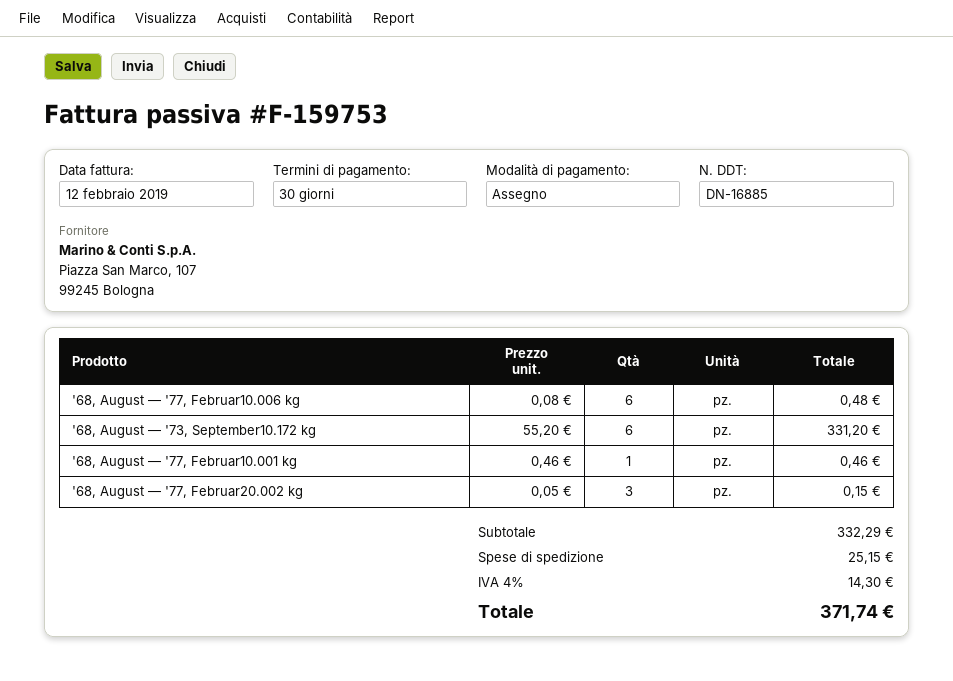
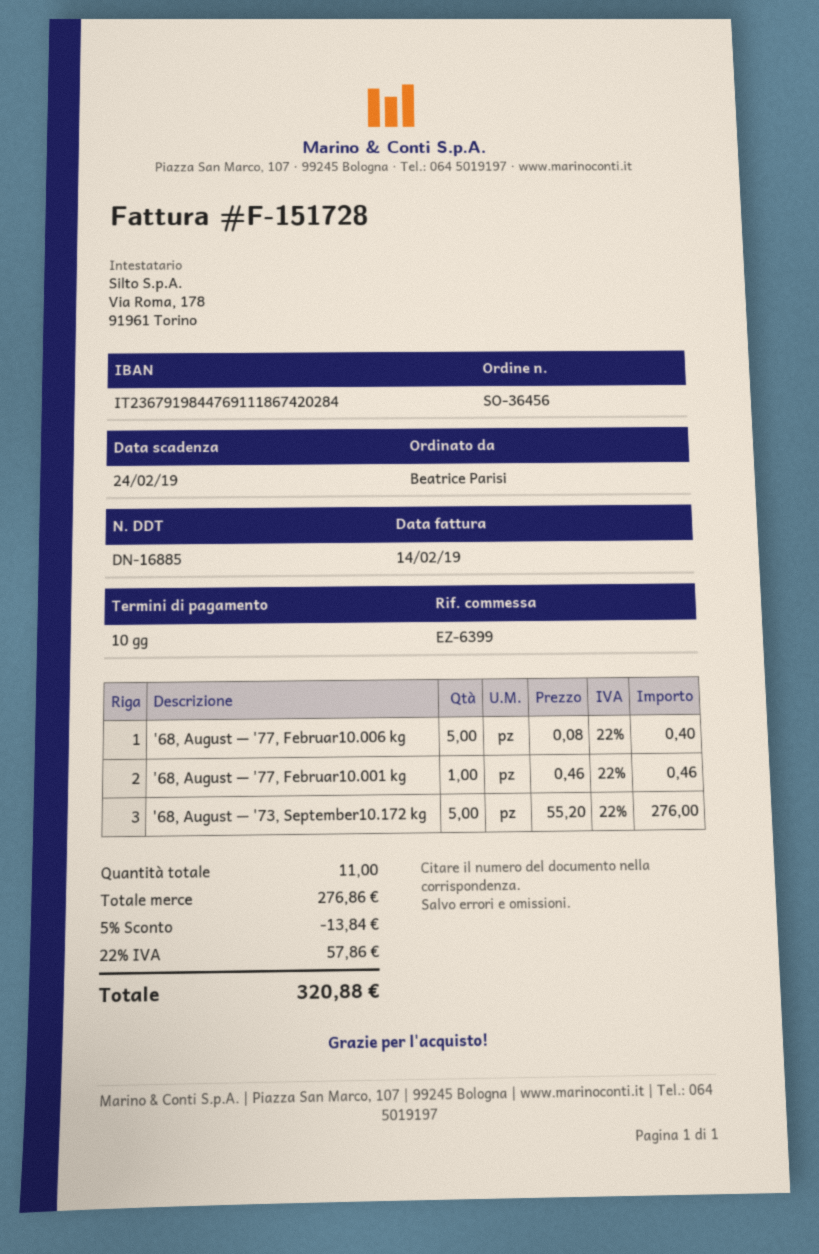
invoice number: F-159753 -> F-151728
invoice date: 2019-02-12 -> 2019-02-14
payment terms: 30 days -> 10 days
'68, August — '77, Februar10.006 kg: 6 x 0.08 = 0.48 -> 5 x 0.08 = 0.40
'68, August — '73, September10.172 kg: 6 x 55.20 = 331.20 -> 5 x 55.20 = 276.00
'68, August — '77, Februar20.002 kg: 3 x 0.05 = 0.15 -> none
subtotal: 332.29 -> 276.86
discount: none -> 5% = 13.84
shipping: 25.15 -> none
tax: 4% = 14.30 -> 22% = 57.86
total: 371.74 -> 320.88

